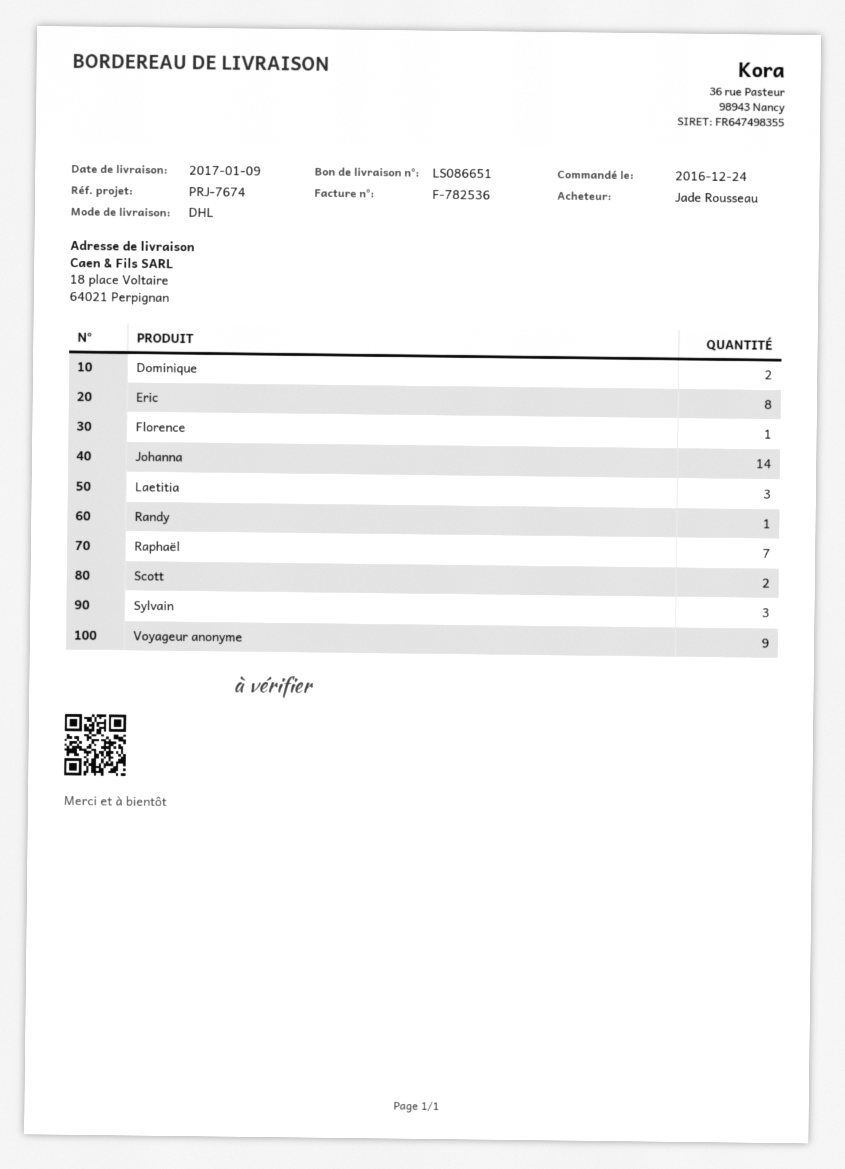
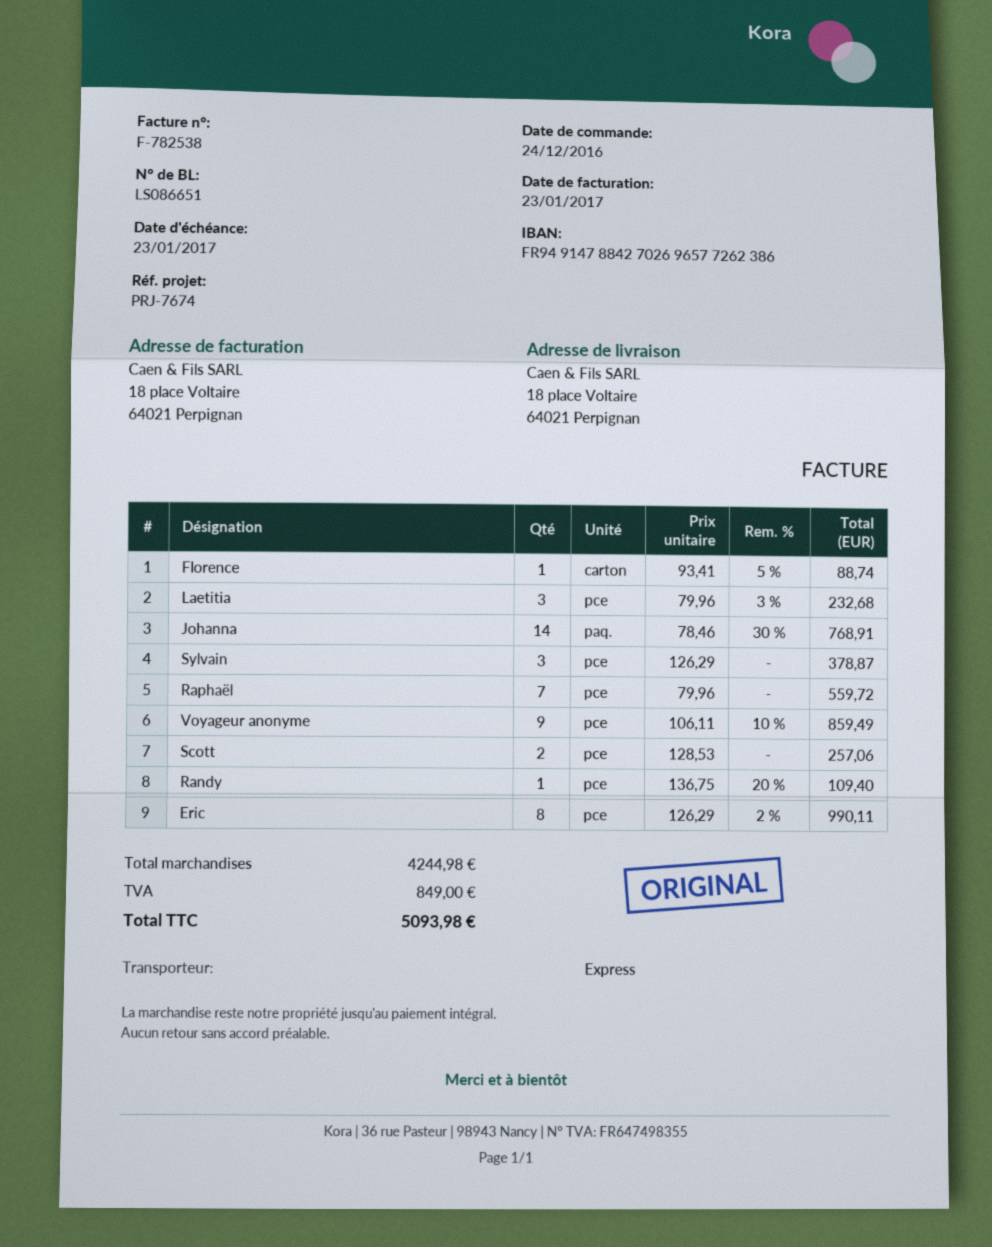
invoice number: F-782536 -> F-782538
shipping method: DHL -> express
Dominique: 2 -> none

